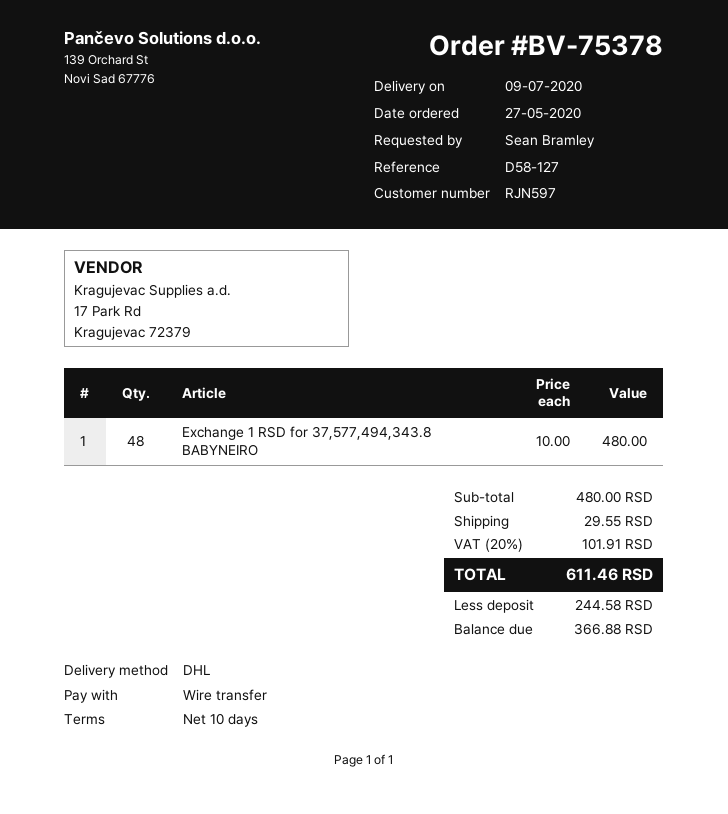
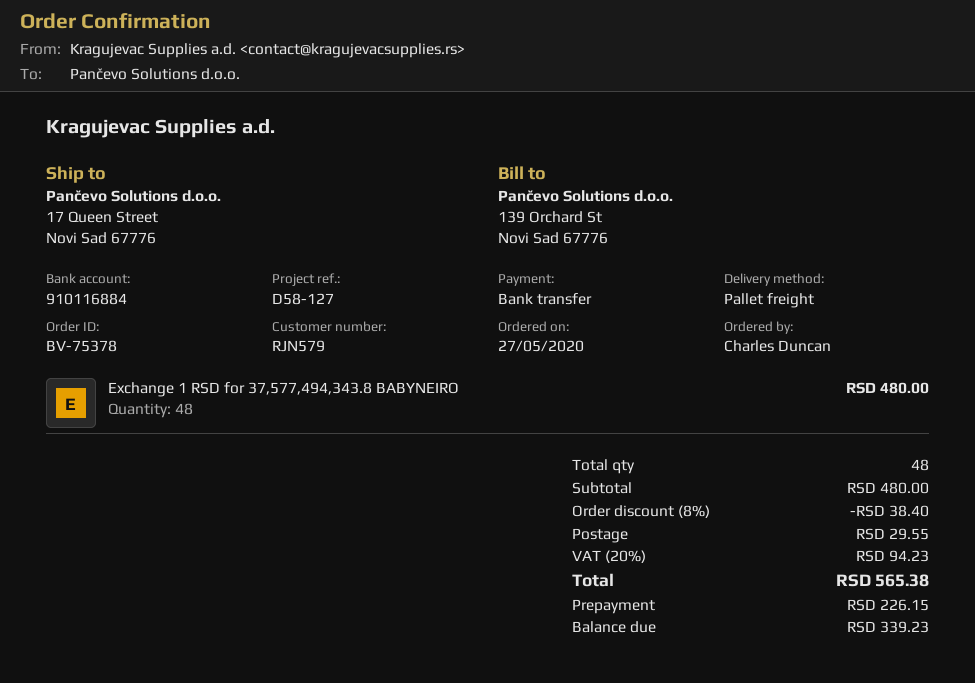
customer number: RJN597 -> RJN579
ordered by: Sean Bramley -> Charles Duncan
shipping method: DHL -> pallet freight
discount: none -> 8% = 38.40
tax: 20% = 101.91 -> 20% = 94.23
total: 611.46 -> 565.38
deposit: 244.58 -> 226.15
balance: 366.88 -> 339.23

